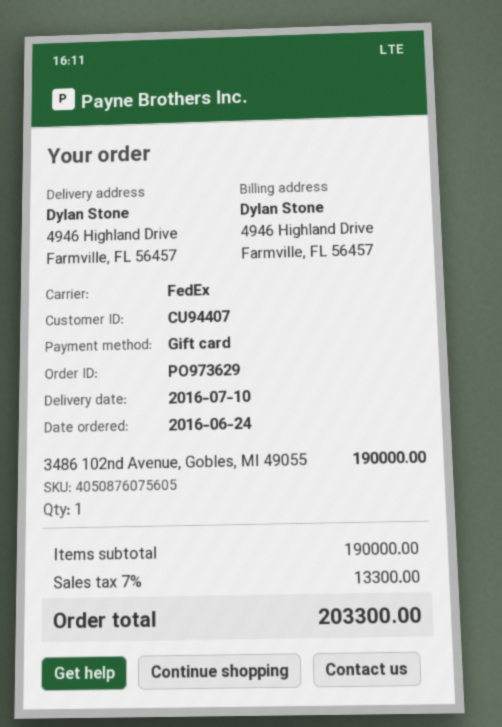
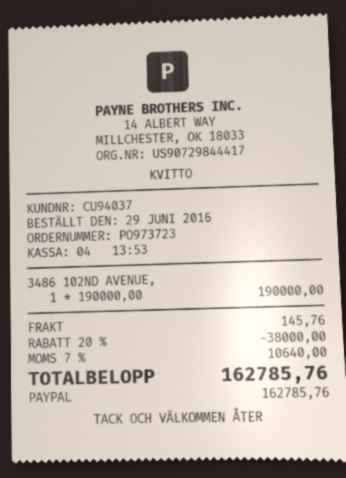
order number: PO973629 -> PO973723
order date: 2016-06-24 -> 2016-06-29
customer number: CU94407 -> CU94037
payment method: gift card -> PayPal
discount: none -> 20% = 38000.00
shipping: none -> 145.76
tax: 7% = 13300.00 -> 7% = 10640.00
total: 203300.00 -> 162785.76

